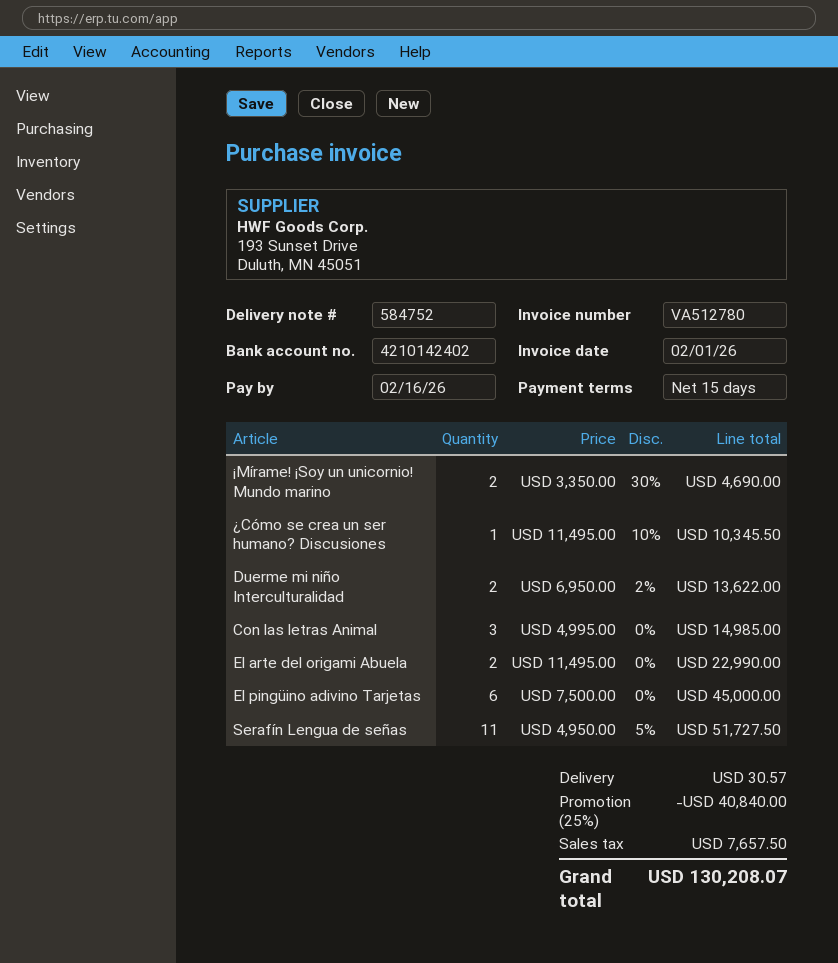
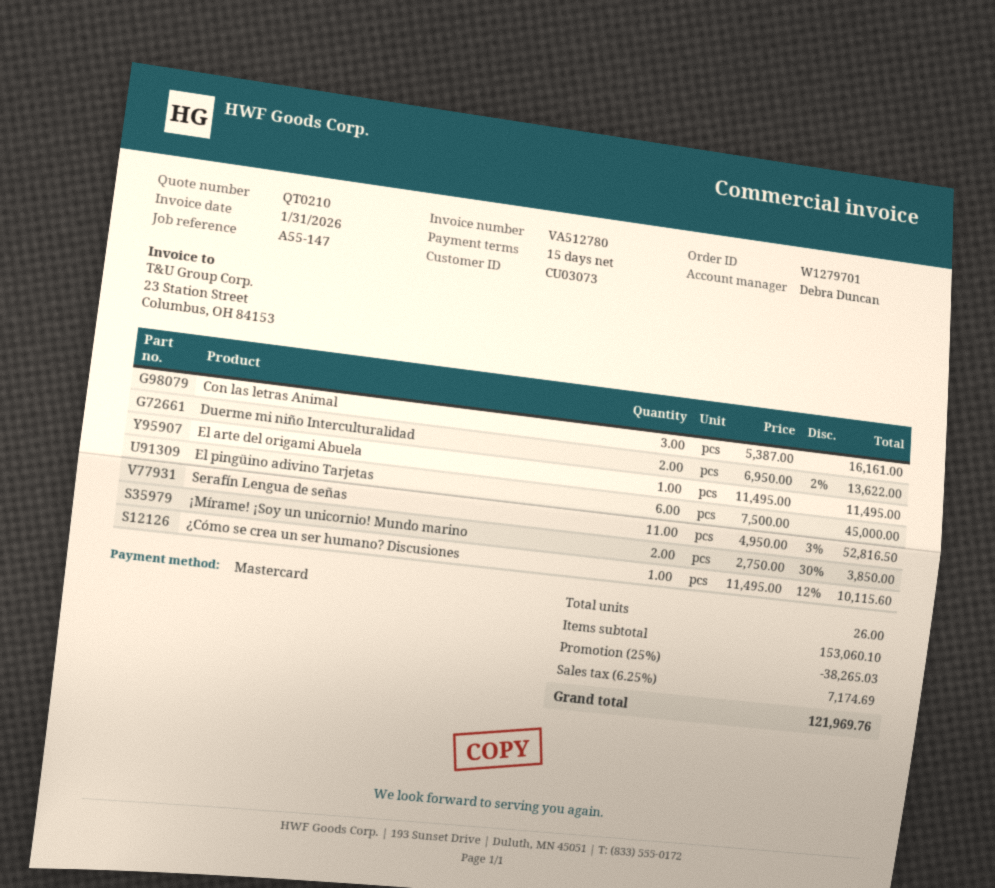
invoice date: 2026-02-01 -> 2026-01-31
¡Mírame! ¡Soy un unicornio! Mundo marino: 2 x 3350.00 - 30% = 4690.00 -> 2 x 2750.00 - 30% = 3850.00
¿Cómo se crea un ser humano? Discusiones: 1 x 11495.00 - 10% = 10345.50 -> 1 x 11495.00 - 12% = 10115.60
Con las letras Animal: 3 x 4995.00 = 14985.00 -> 3 x 5387.00 = 16161.00
El arte del origami Abuela: 2 x 11495.00 = 22990.00 -> 1 x 11495.00 = 11495.00
Serafín Lengua de señas: 11 x 4950.00 - 5% = 51727.50 -> 11 x 4950.00 - 3% = 52816.50
discount: 25% = 40840.00 -> 25% = 38265.03
shipping: 30.57 -> none
tax: 7657.50 -> 7174.69
total: 130208.07 -> 121969.76

